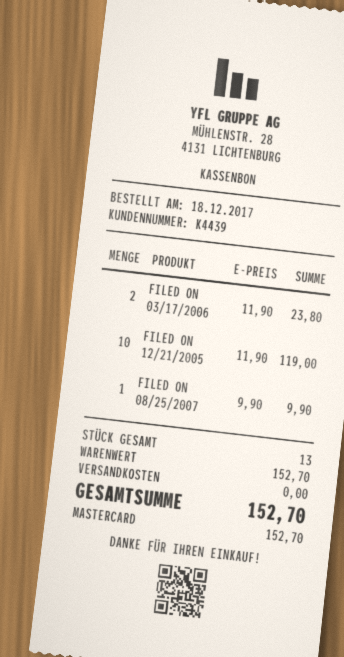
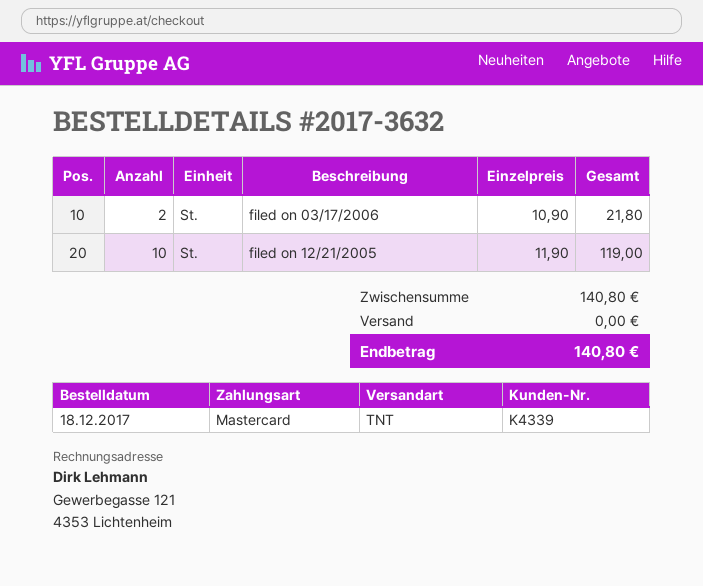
customer number: K4439 -> K4339
FILED ON 03/17/2006: 2 x 11.90 = 23.80 -> 2 x 10.90 = 21.80
FILED ON 08/25/2007: 1 x 9.90 = 9.90 -> none
subtotal: 152.70 -> 140.80
total: 152.70 -> 140.80

